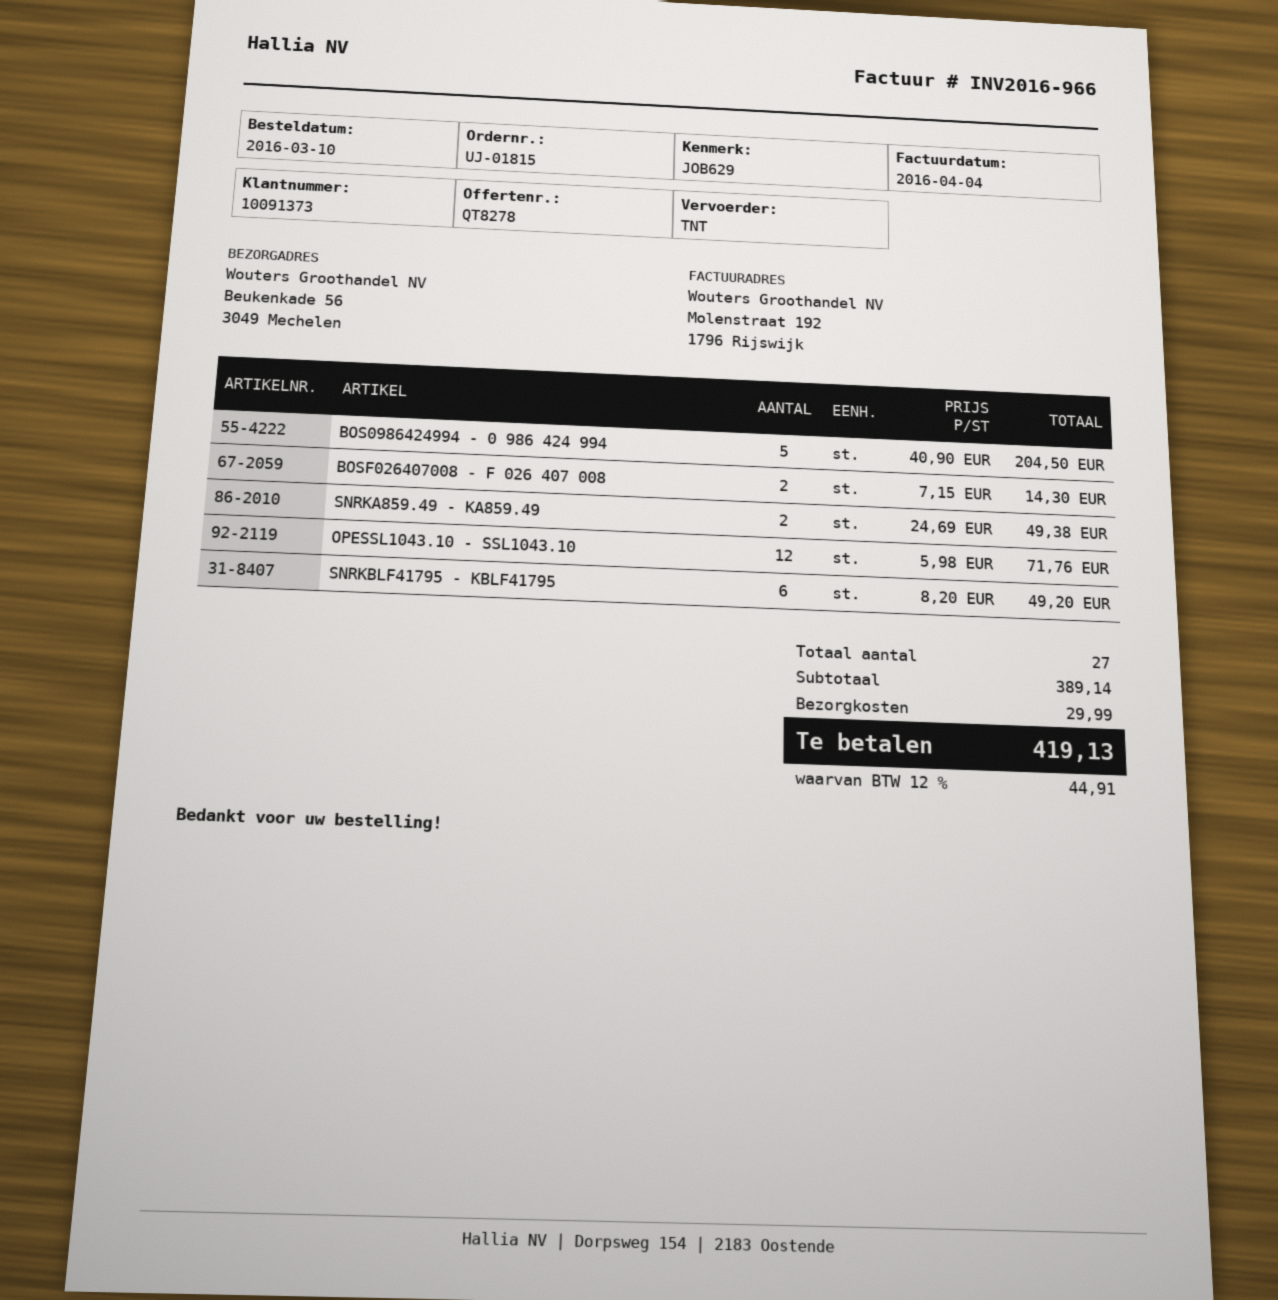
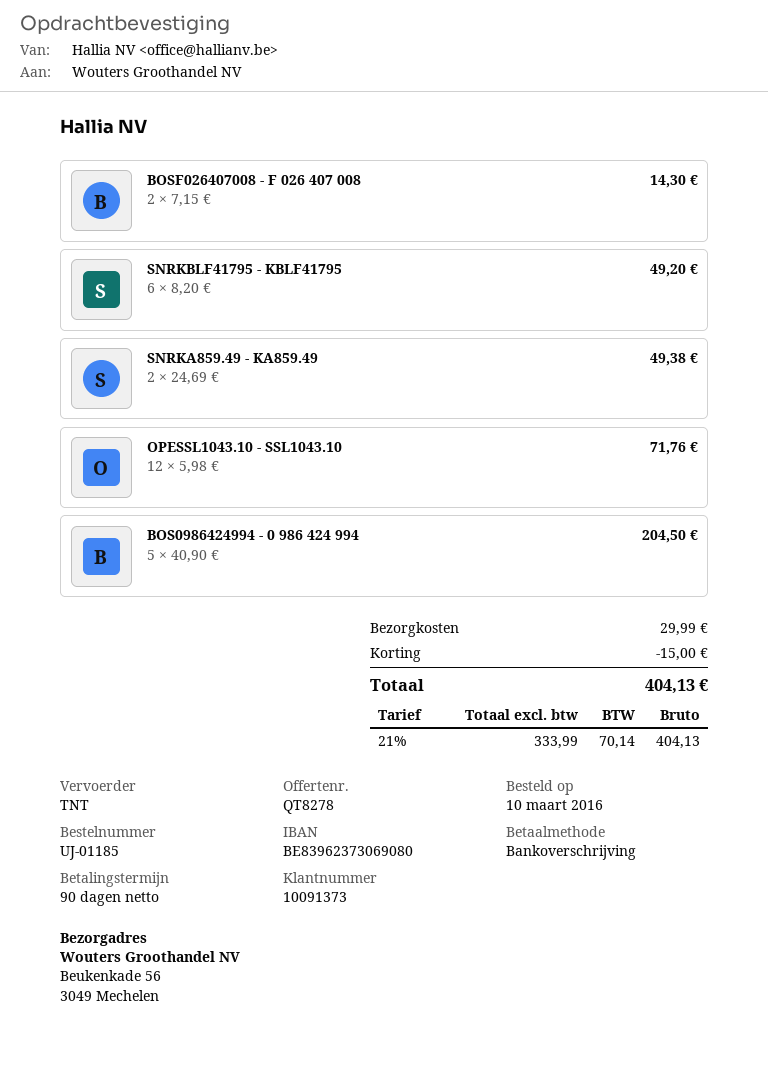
order number: UJ-01815 -> UJ-01185
discount: none -> 15.00
tax: 12% = 44.91 -> 21% = 70.14
total: 419.13 -> 404.13

